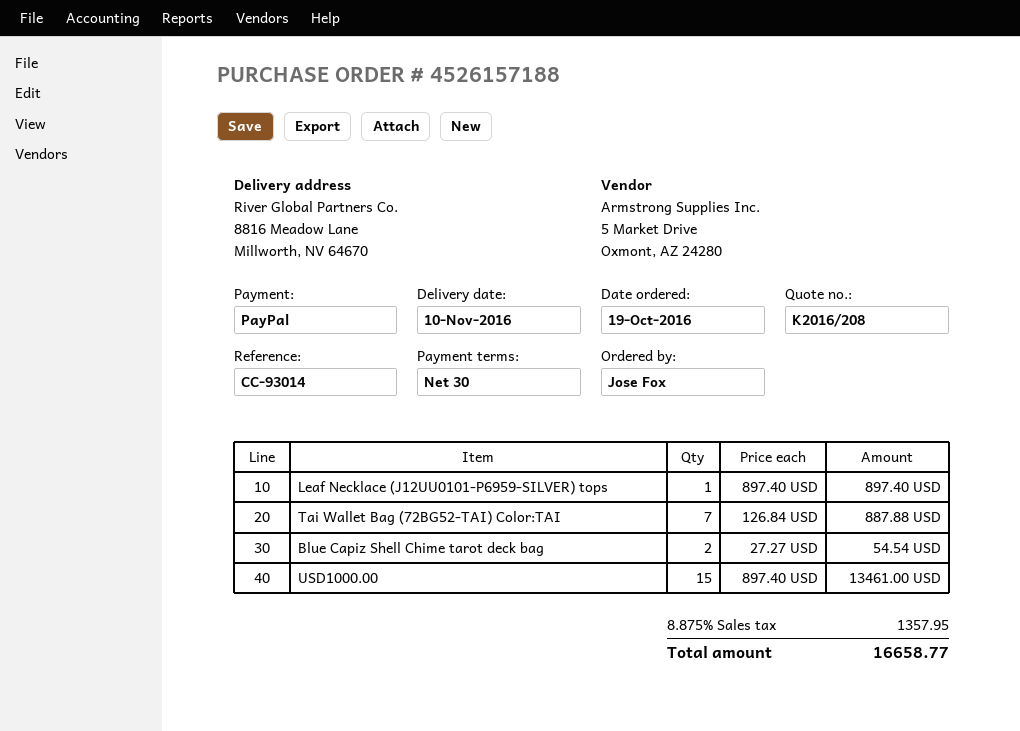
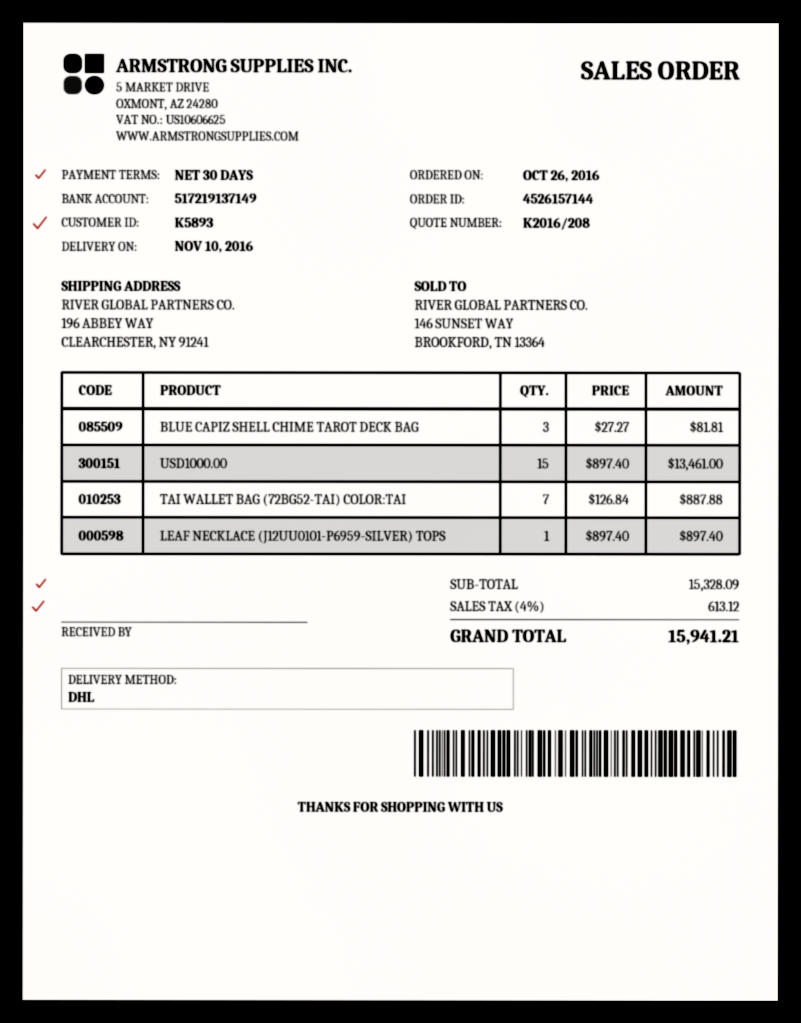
order number: 4526157188 -> 4526157144
order date: 2016-10-19 -> 2016-10-26
ship to: 8816 Meadow Lane, Millworth, NV 64670 -> 196 ABBEY WAY, CLEARCHESTER, NY 91241
Blue Capiz Shell Chime tarot deck bag: 2 x 27.27 = 54.54 -> 3 x 27.27 = 81.81
tax: 8.875% = 1357.95 -> 4% = 613.12
total: 16658.77 -> 15941.21

